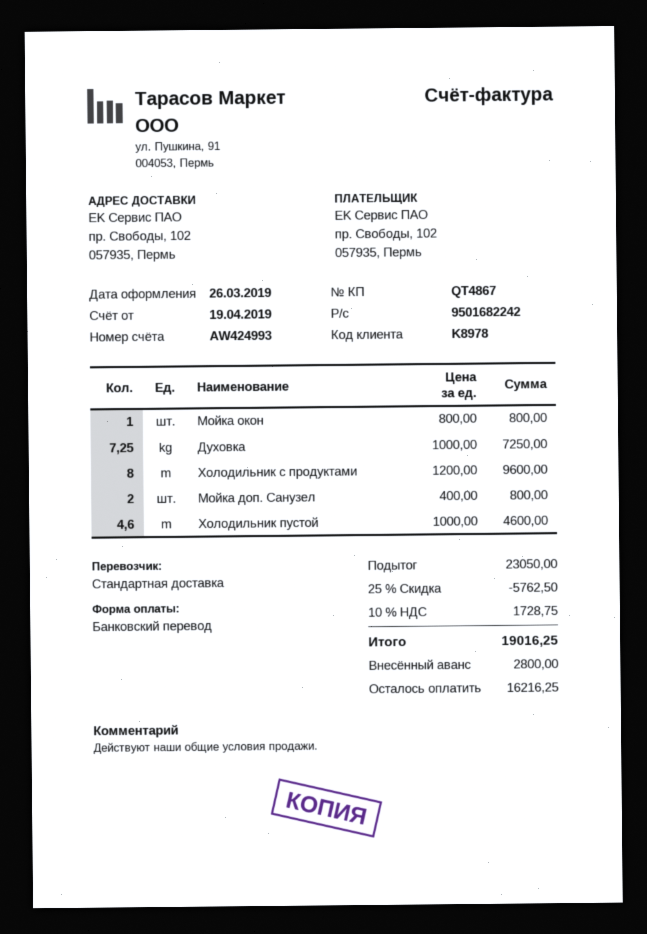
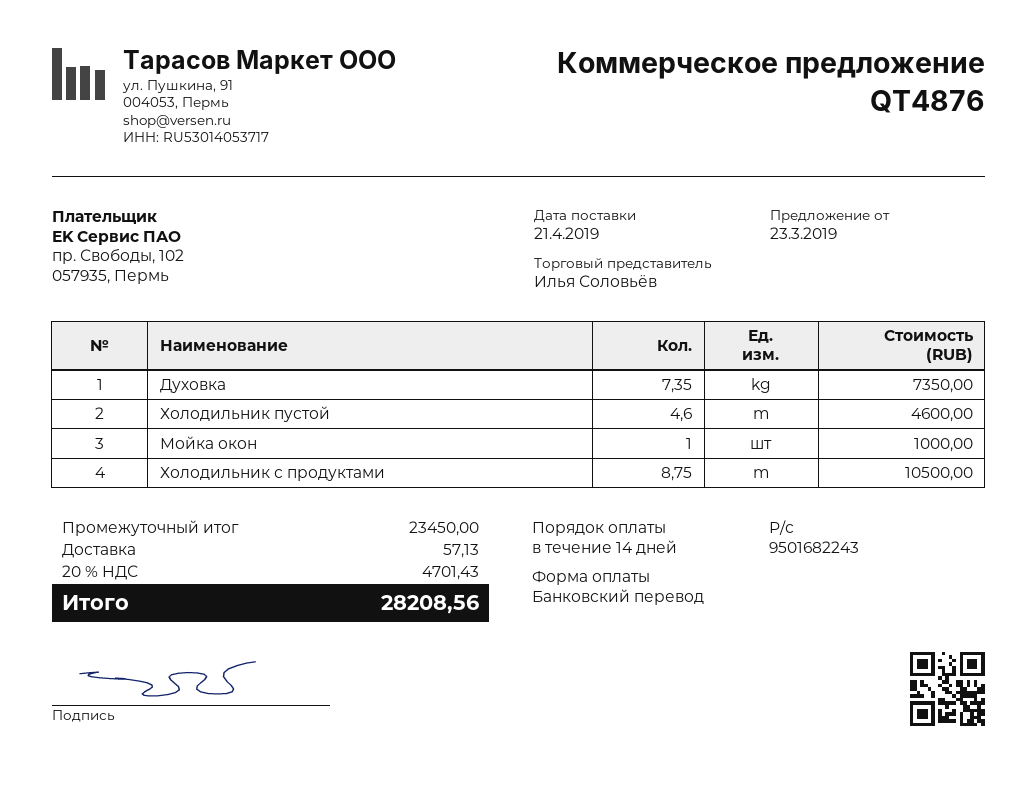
quote number: QT4867 -> QT4876
bank account: 9501682242 -> 9501682243
Мойка окон: 1 for 800.00 -> 1 for 1000.00
Духовка: 7.25 for 7250.00 -> 7.35 for 7350.00
Холодильник с продуктами: 8 for 9600.00 -> 8.75 for 10500.00
Мойка доп. Санузел: 2 for 800.00 -> none
subtotal: 23050.00 -> 23450.00
discount: 25% = 5762.50 -> none
shipping: none -> 57.13
tax: 10% = 1728.75 -> 20% = 4701.43
total: 19016.25 -> 28208.56

